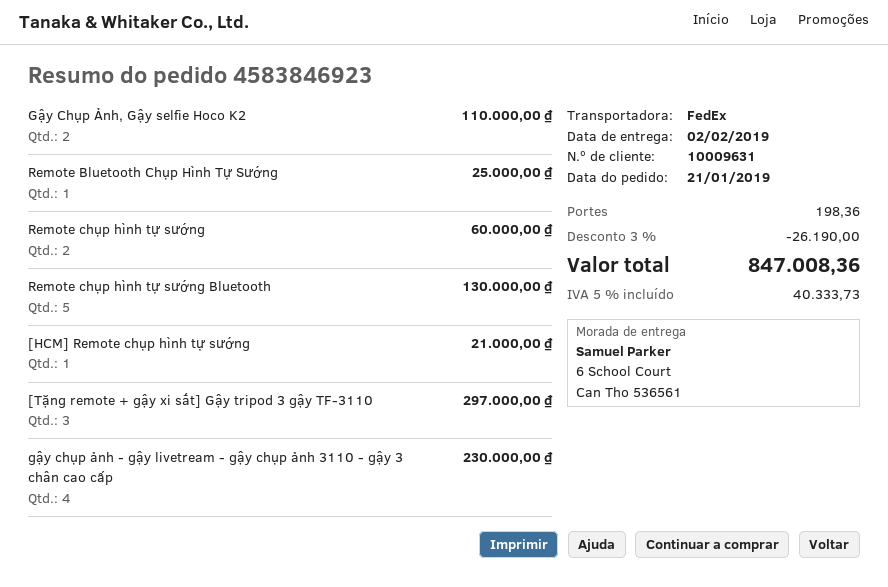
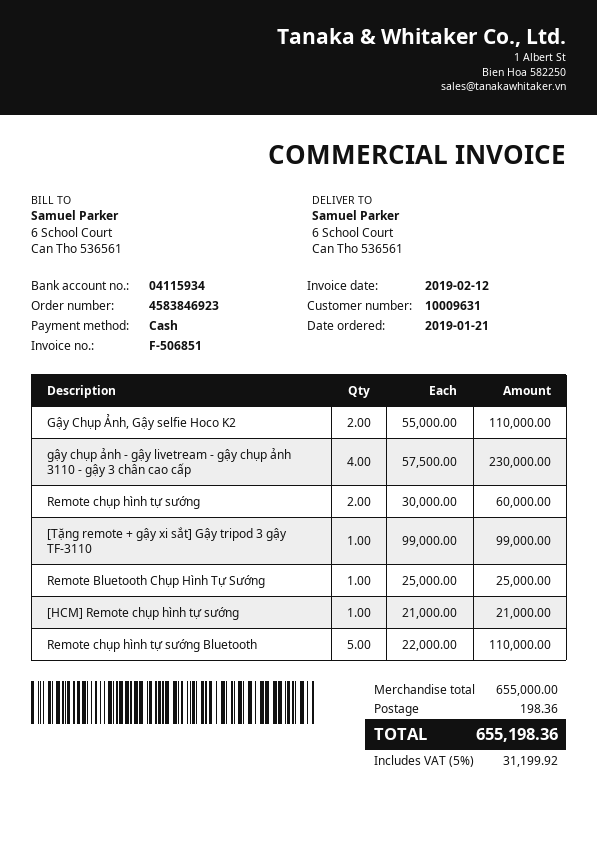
Remote chụp hình tự sướng Bluetooth: 5 for 130000.00 -> 5 for 110000.00
[Tặng remote + gậy xi sắt] Gậy tripod 3 gậy TF-3110: 3 for 297000.00 -> 1 for 99000.00
discount: 3% = 26190.00 -> none
tax: 5% = 40333.73 -> 5% = 31199.92
total: 847008.36 -> 655198.36

